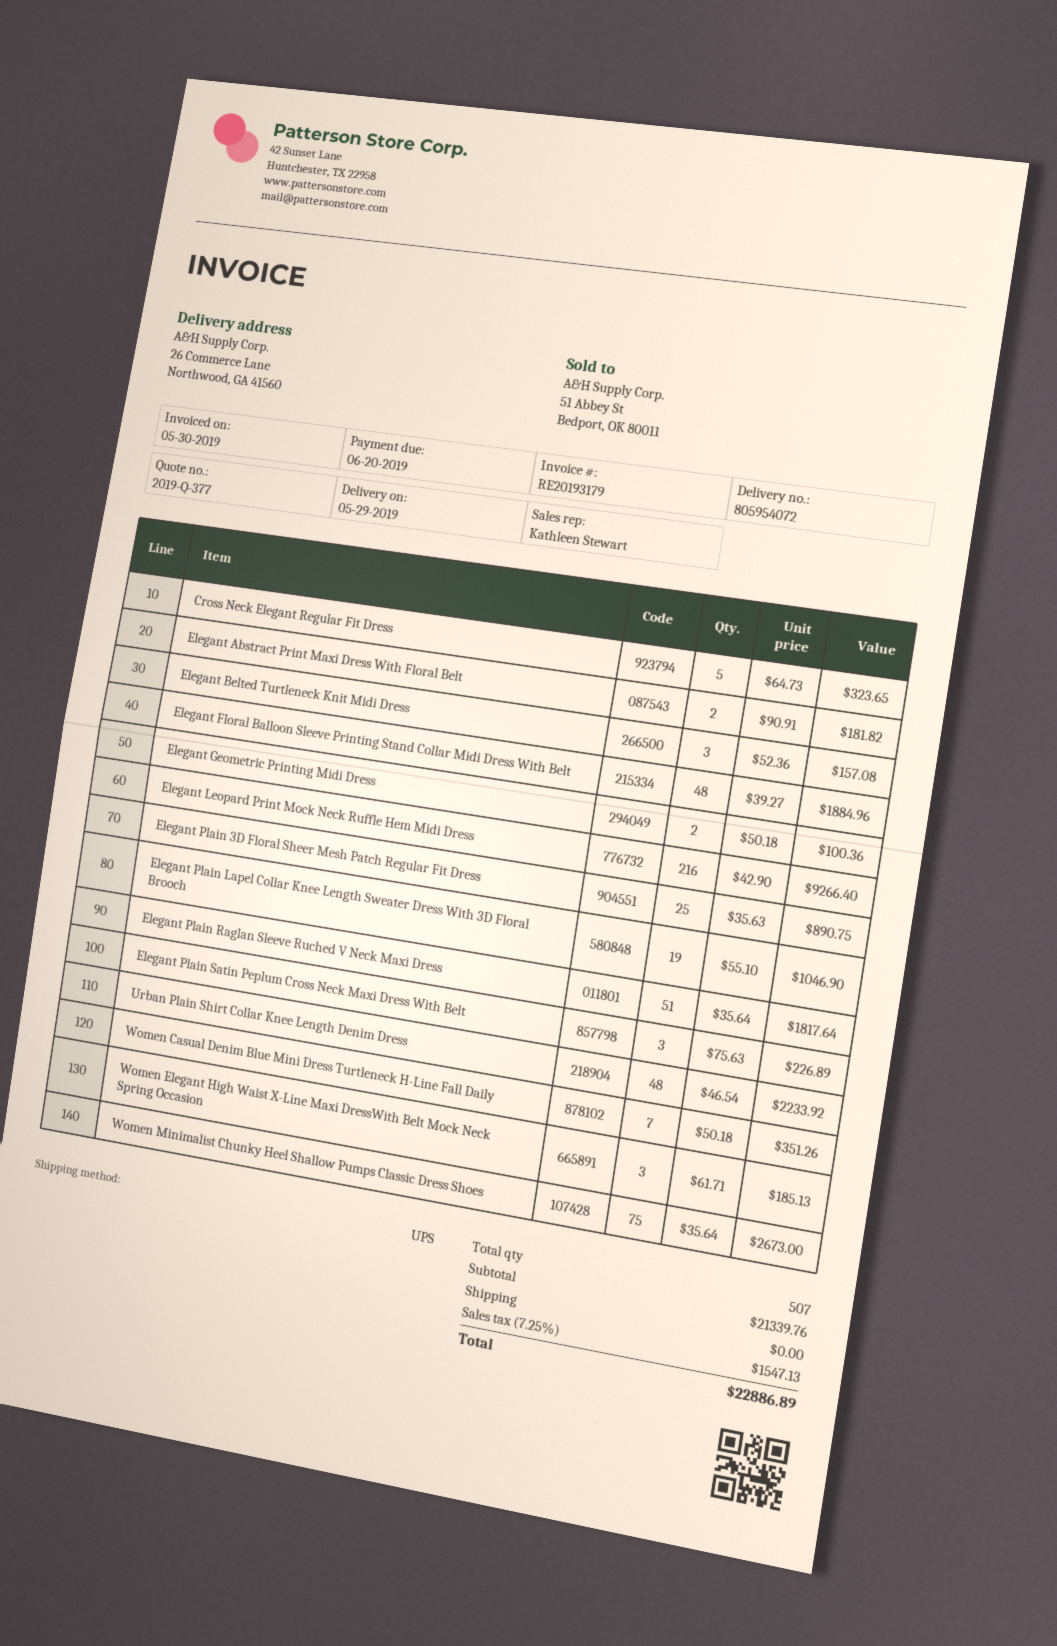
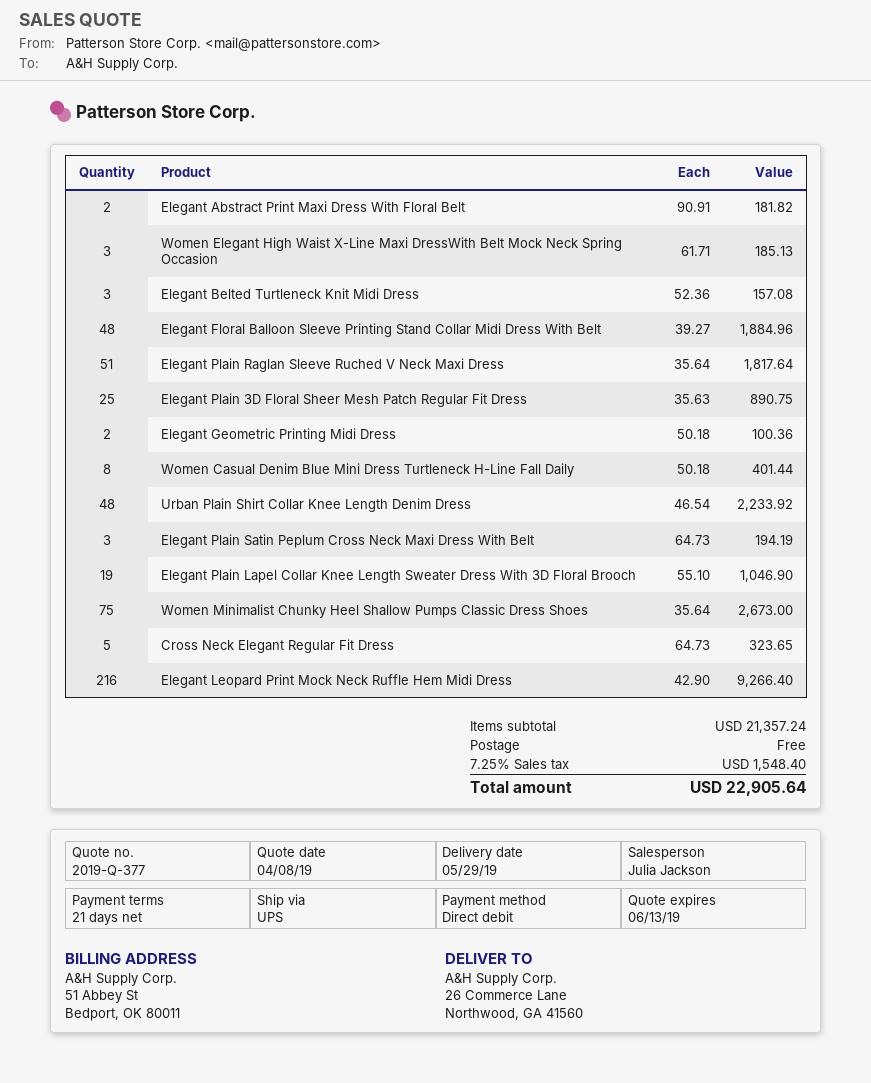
sales rep: Kathleen Stewart -> Julia Jackson
Elegant Plain Satin Peplum Cross Neck Maxi Dress With Belt: 3 x 75.63 = 226.89 -> 3 x 64.73 = 194.19
Women Casual Denim Blue Mini Dress Turtleneck H-Line Fall Daily: 7 x 50.18 = 351.26 -> 8 x 50.18 = 401.44
subtotal: 21339.76 -> 21357.24
tax: 7.25% = 1547.13 -> 7.25% = 1548.40
total: 22886.89 -> 22905.64

